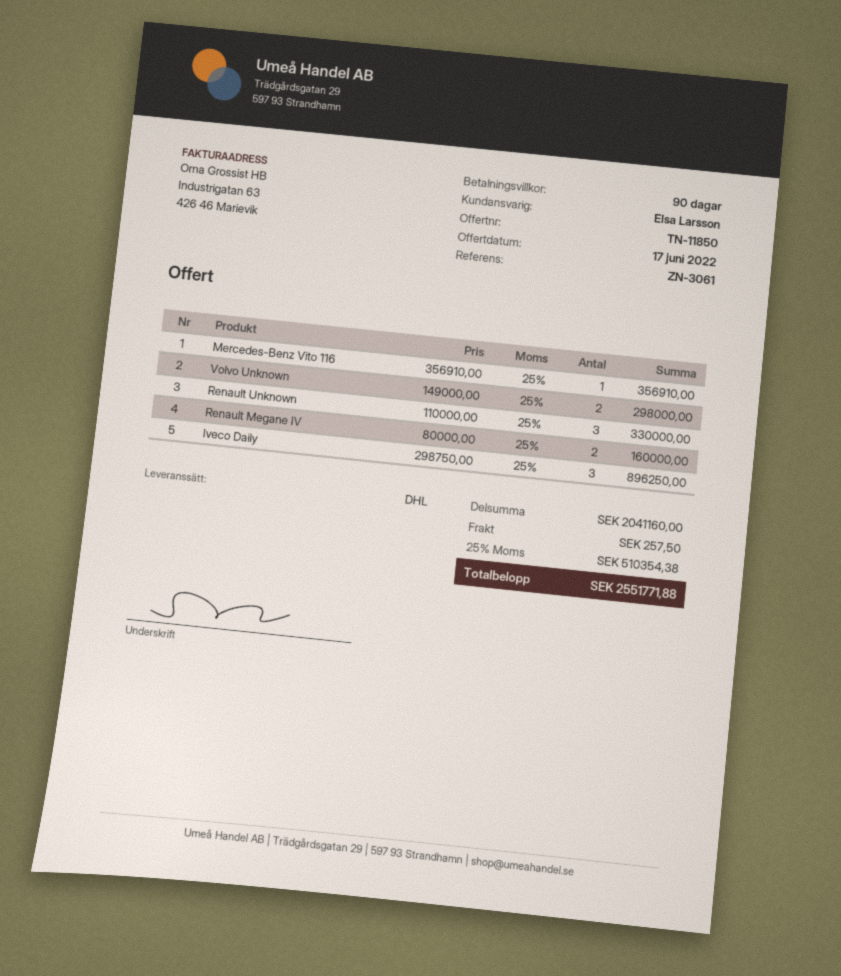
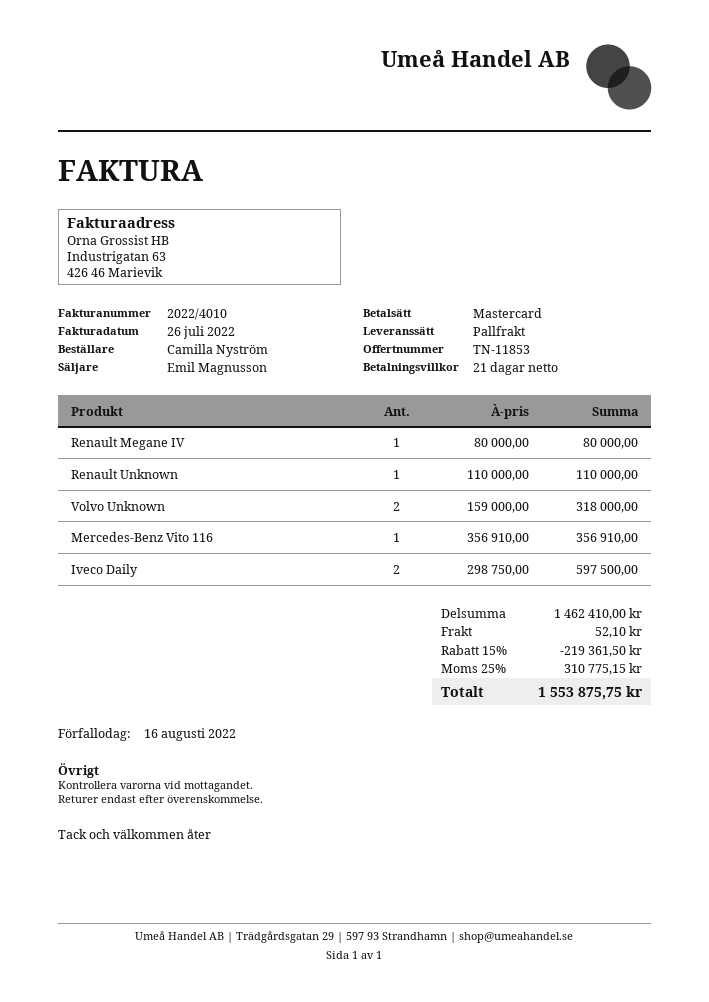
quote number: TN-11850 -> TN-11853
payment terms: 90 days -> 21 days
sales rep: Elsa Larsson -> Emil Magnusson
shipping method: DHL -> pallet freight
Volvo Unknown: 2 x 149000.00 = 298000.00 -> 2 x 159000.00 = 318000.00
Renault Unknown: 3 x 110000.00 = 330000.00 -> 1 x 110000.00 = 110000.00
Renault Megane IV: 2 x 80000.00 = 160000.00 -> 1 x 80000.00 = 80000.00
Iveco Daily: 3 x 298750.00 = 896250.00 -> 2 x 298750.00 = 597500.00
subtotal: 2041160.00 -> 1462410.00
discount: none -> 15% = 219361.50
shipping: 257.50 -> 52.10
tax: 25% = 510354.38 -> 25% = 310775.15
total: 2551771.88 -> 1553875.75

